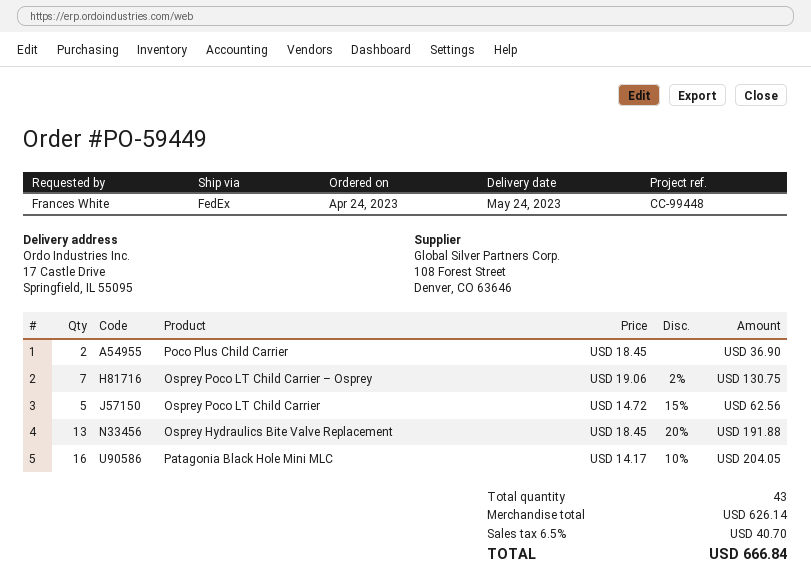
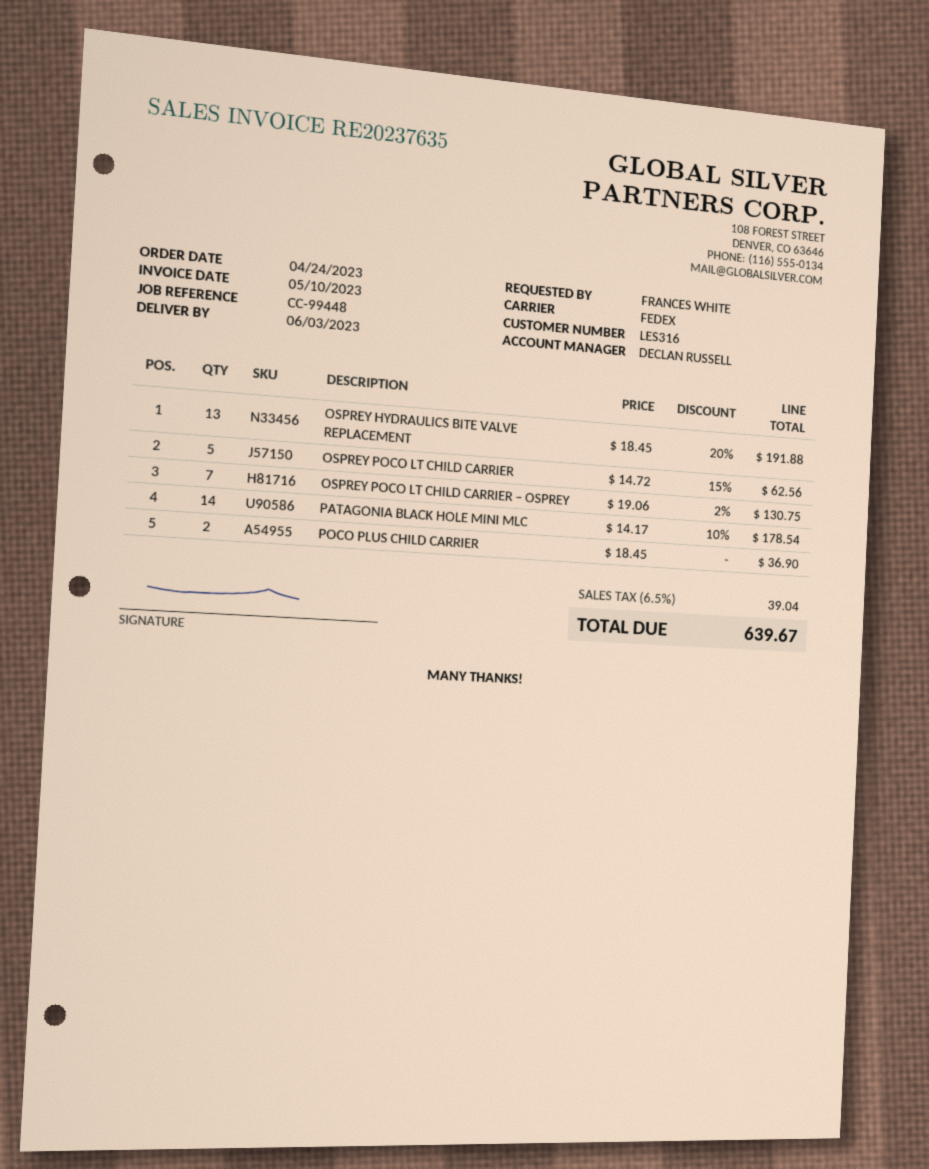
delivery date: 2023-05-24 -> 2023-06-03
Patagonia Black Hole Mini MLC: 16 x 14.17 - 10% = 204.05 -> 14 x 14.17 - 10% = 178.54
tax: 6.5% = 40.70 -> 6.5% = 39.04
total: 666.84 -> 639.67

